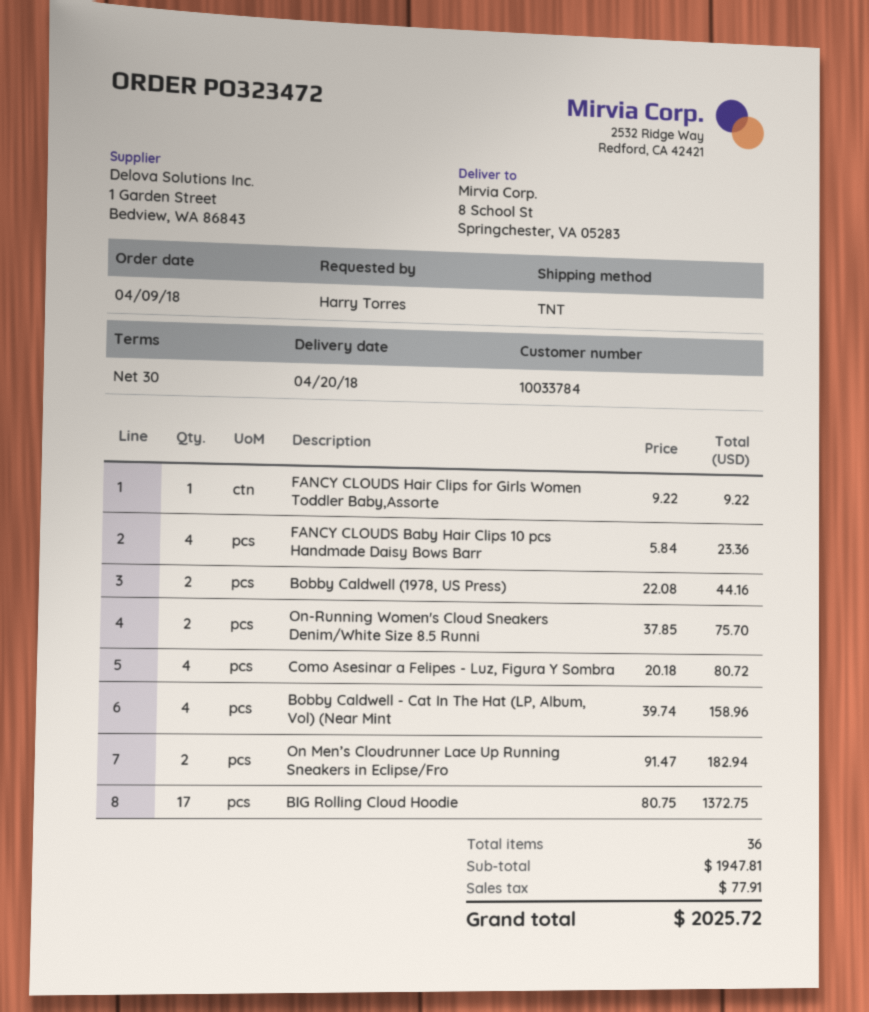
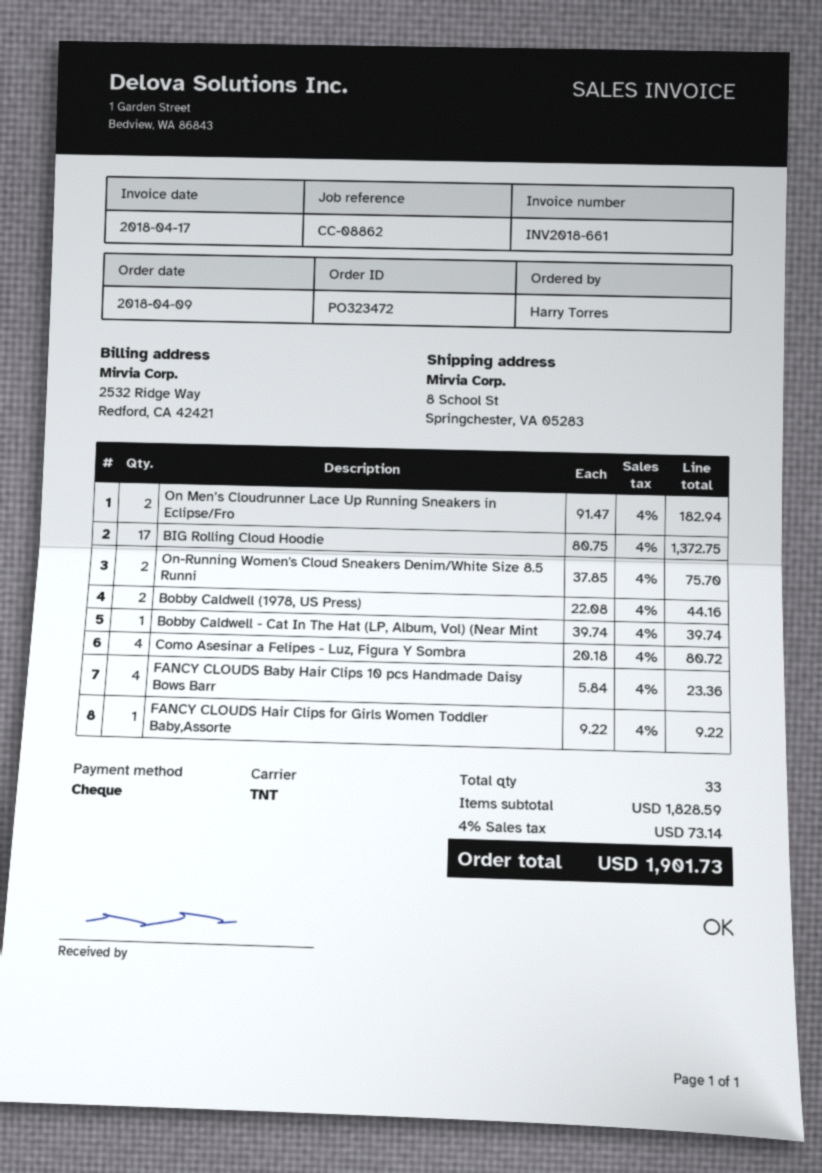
Bobby Caldwell - Cat In The Hat (LP, Album, Vol) (Near Mint: 4 x 39.74 = 158.96 -> 1 x 39.74 = 39.74
total quantity: 36 -> 33
subtotal: 1947.81 -> 1828.59
tax: 77.91 -> 73.14
total: 2025.72 -> 1901.73

